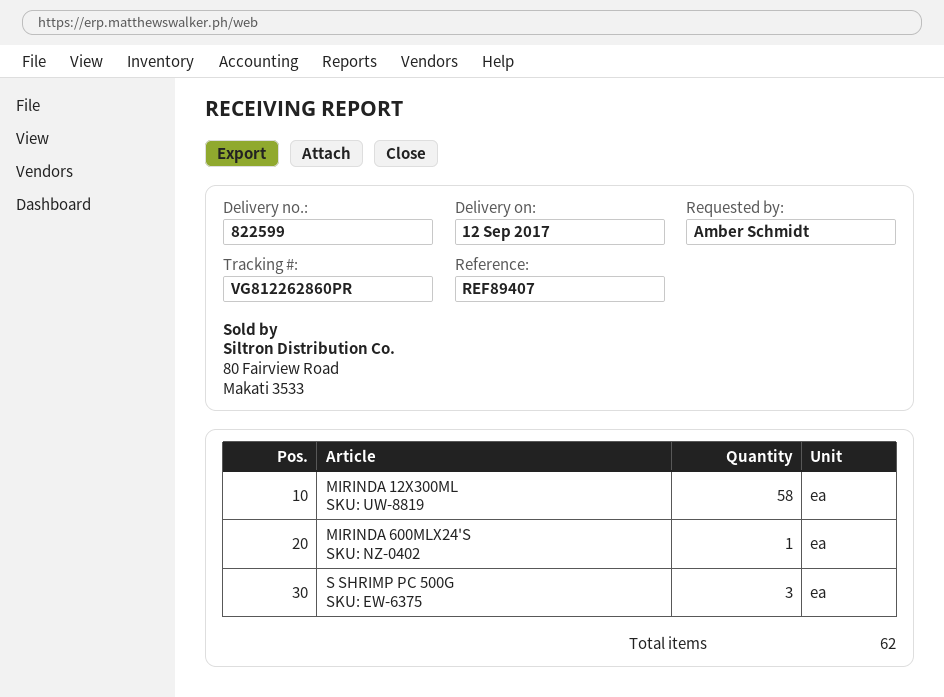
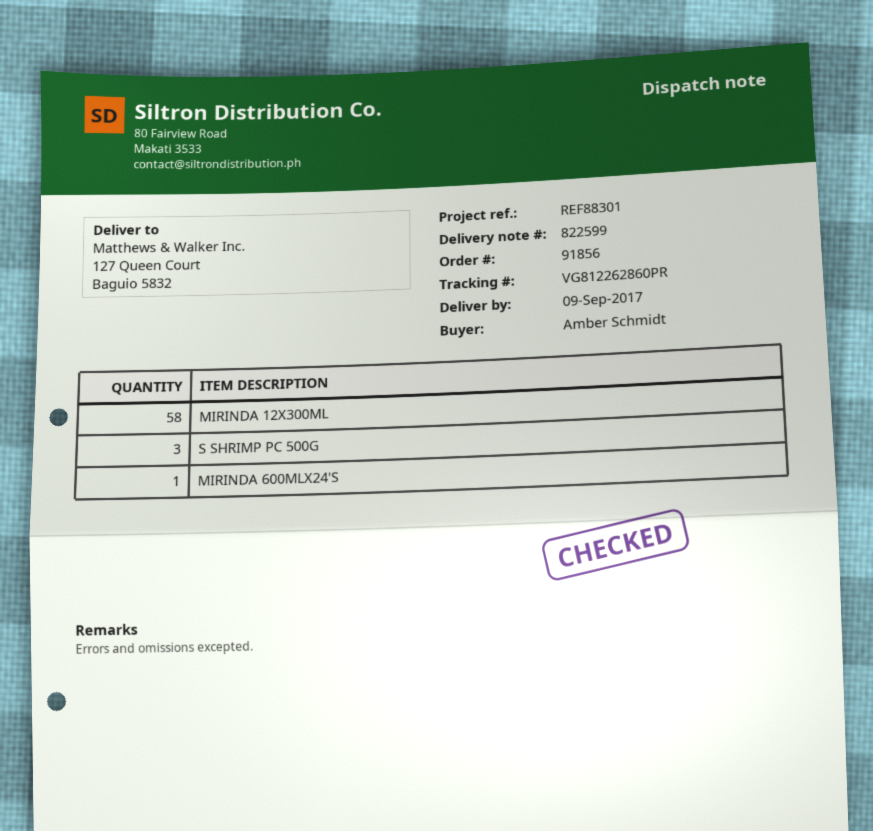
delivery date: 2017-09-12 -> 2017-09-09
reference: REF89407 -> REF88301

